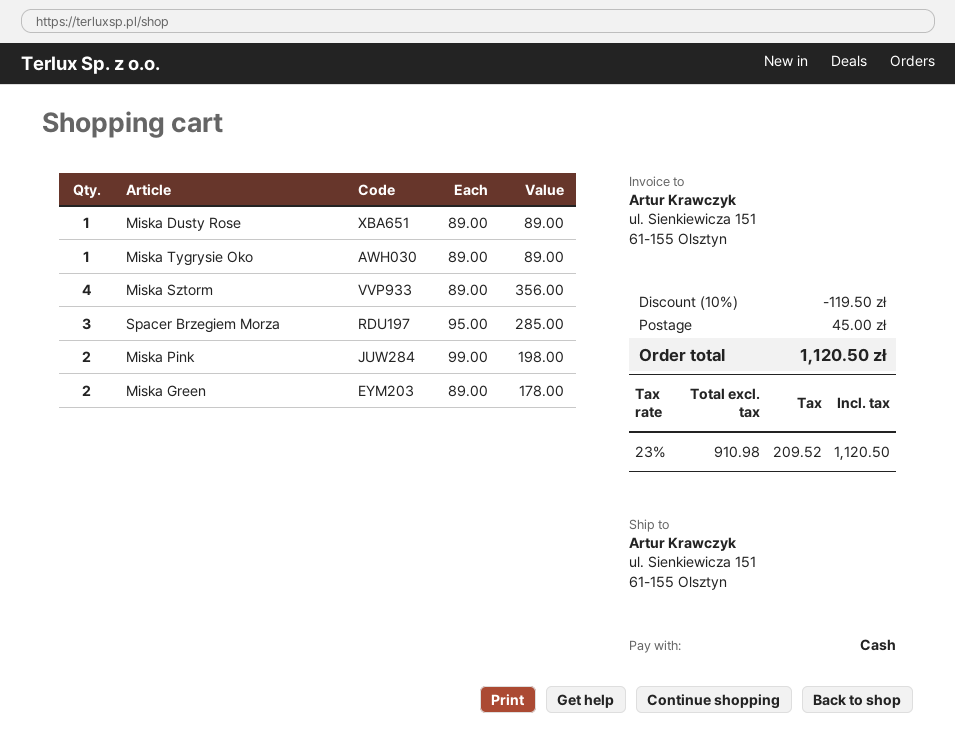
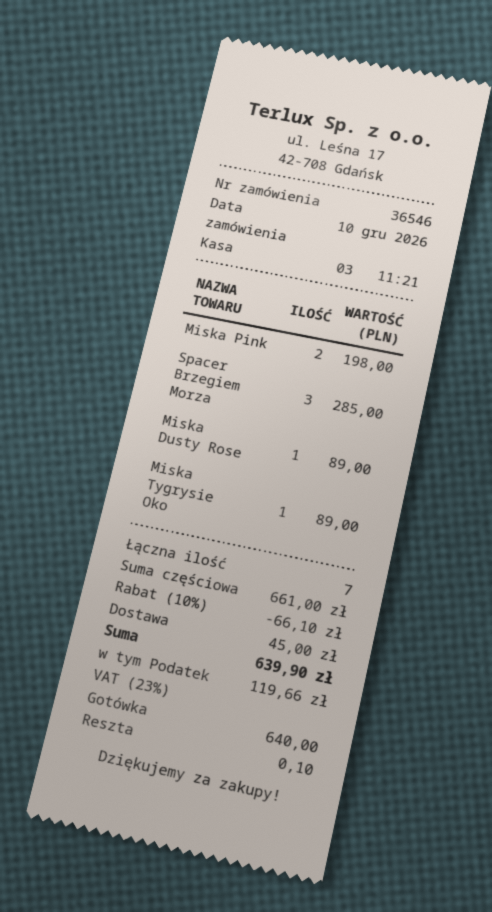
Miska Sztorm: 4 for 356.00 -> none
Miska Green: 2 for 178.00 -> none
discount: 10% = 119.50 -> 10% = 66.10
tax: 23% = 209.52 -> 23% = 119.66
total: 1120.50 -> 639.90

